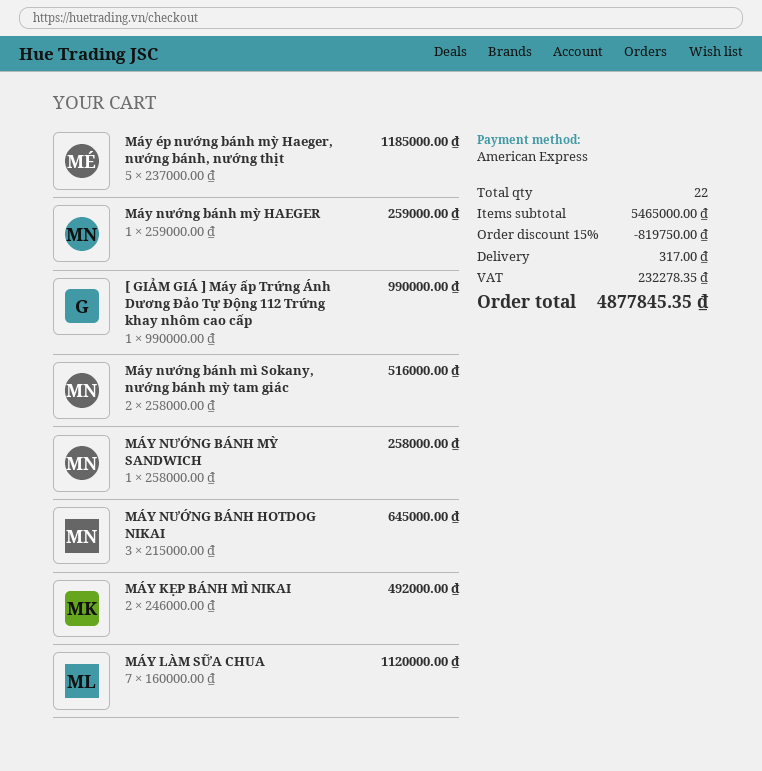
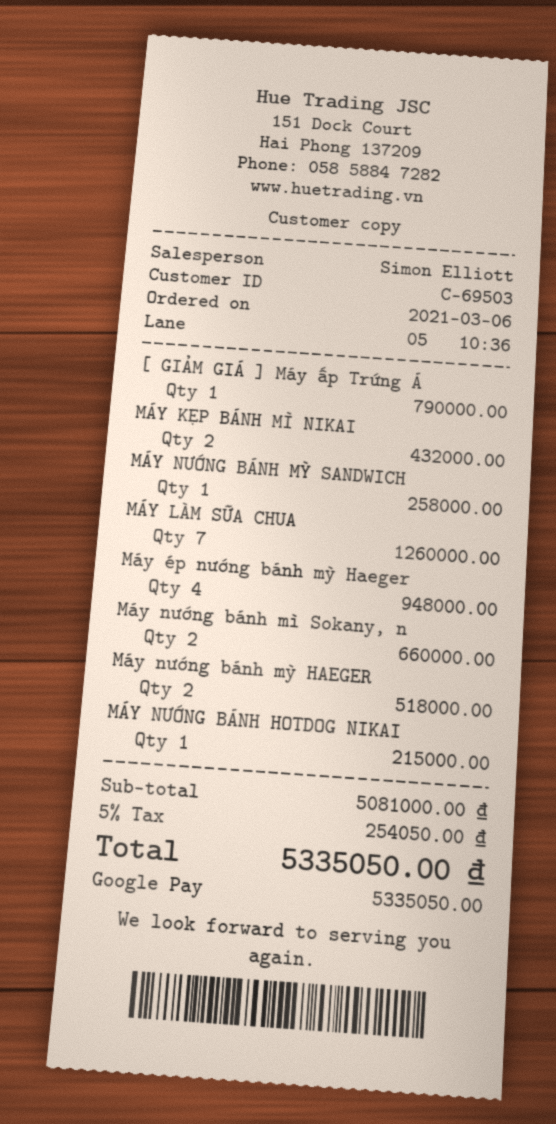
payment method: American Express -> Google Pay
Máy ép nướng bánh mỳ Haeger, nướng bánh, nướng thịt: 5 for 1185000.00 -> 4 for 948000.00
Máy nướng bánh mỳ HAEGER: 1 for 259000.00 -> 2 for 518000.00
[ GIẢM GIÁ ] Máy ấp Trứng Ánh Dương Đảo Tự Động 112 Trứng khay nhôm cao cấp: 1 for 990000.00 -> 1 for 790000.00
Máy nướng bánh mì Sokany, nướng bánh mỳ tam giác: 2 for 516000.00 -> 2 for 660000.00
MÁY NƯỚNG BÁNH HOTDOG NIKAI: 3 for 645000.00 -> 1 for 215000.00
MÁY KẸP BÁNH MÌ NIKAI: 2 for 492000.00 -> 2 for 432000.00
MÁY LÀM SỮA CHUA: 7 for 1120000.00 -> 7 for 1260000.00
subtotal: 5465000.00 -> 5081000.00
discount: 15% = 819750.00 -> none
shipping: 317.00 -> none
tax: 232278.35 -> 254050.00
total: 4877845.35 -> 5335050.00

